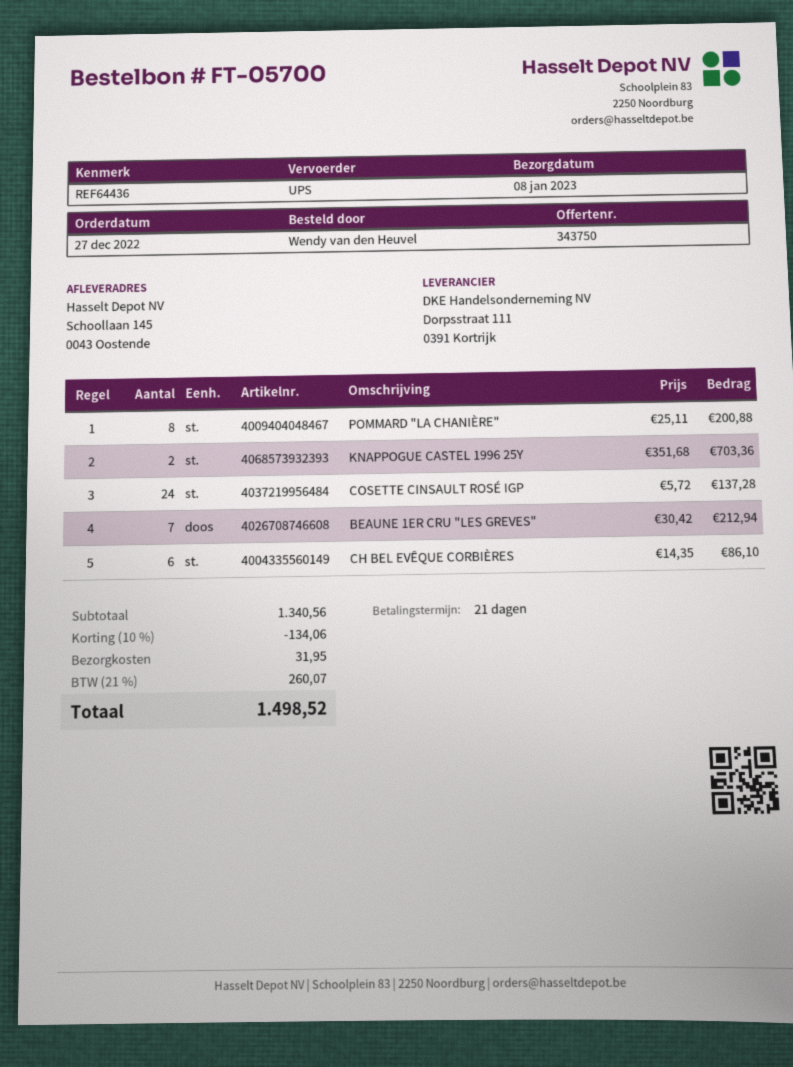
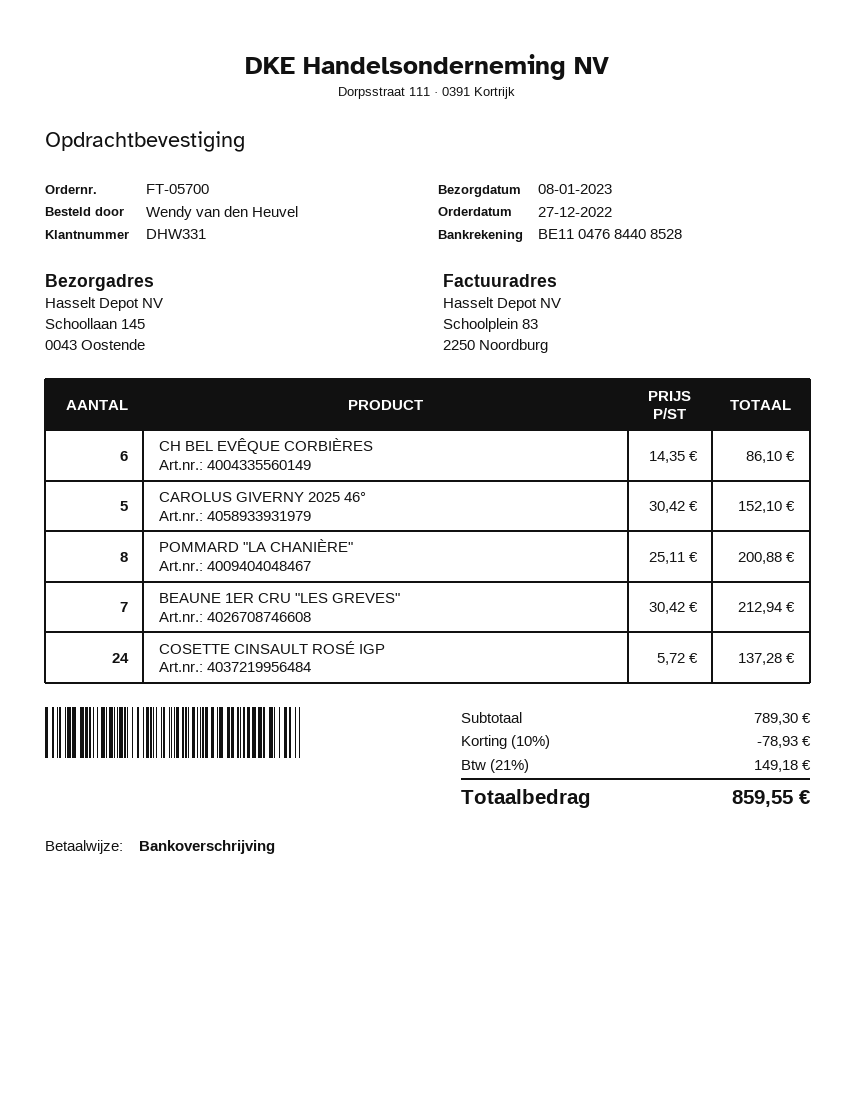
KNAPPOGUE CASTEL 1996 25Y: 2 x 351.68 = 703.36 -> none
CAROLUS GIVERNY 2025 46°: none -> 5 x 30.42 = 152.10
subtotal: 1340.56 -> 789.30
discount: 10% = 134.06 -> 10% = 78.93
shipping: 31.95 -> none
tax: 21% = 260.07 -> 21% = 149.18
total: 1498.52 -> 859.55

